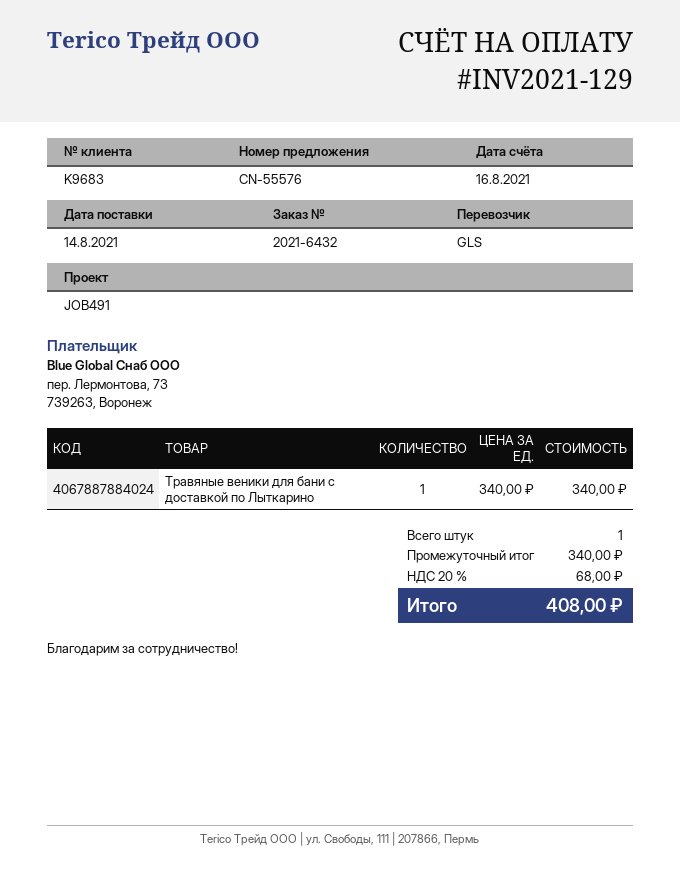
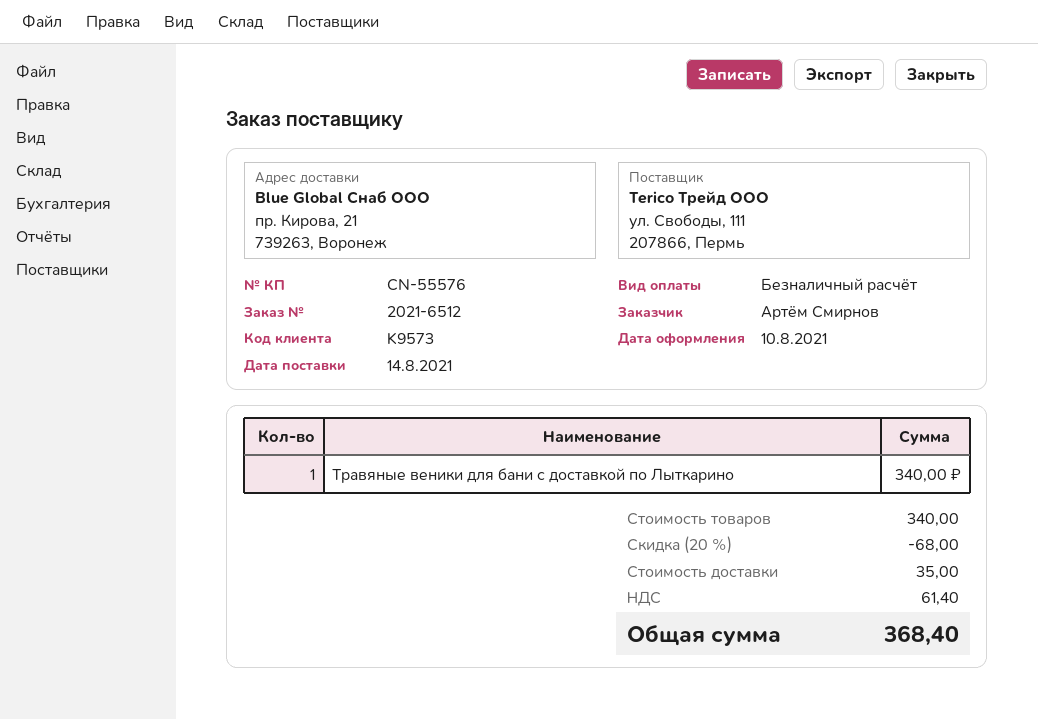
order number: 2021-6432 -> 2021-6512
customer number: K9683 -> K9573
discount: none -> 20% = 68.00
shipping: none -> 35.00
tax: 68.00 -> 61.40
total: 408.00 -> 368.40

